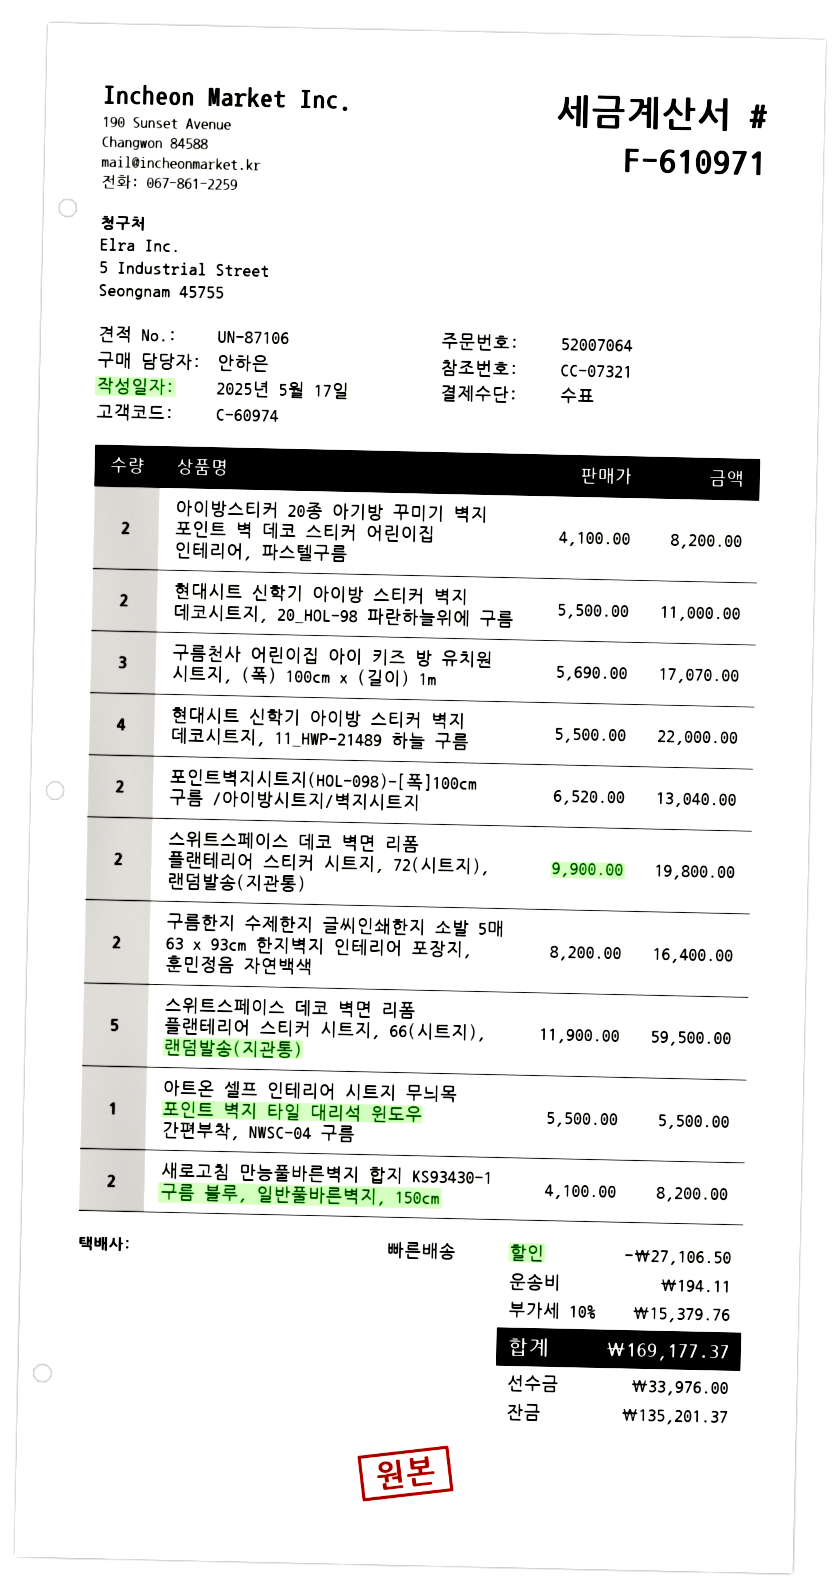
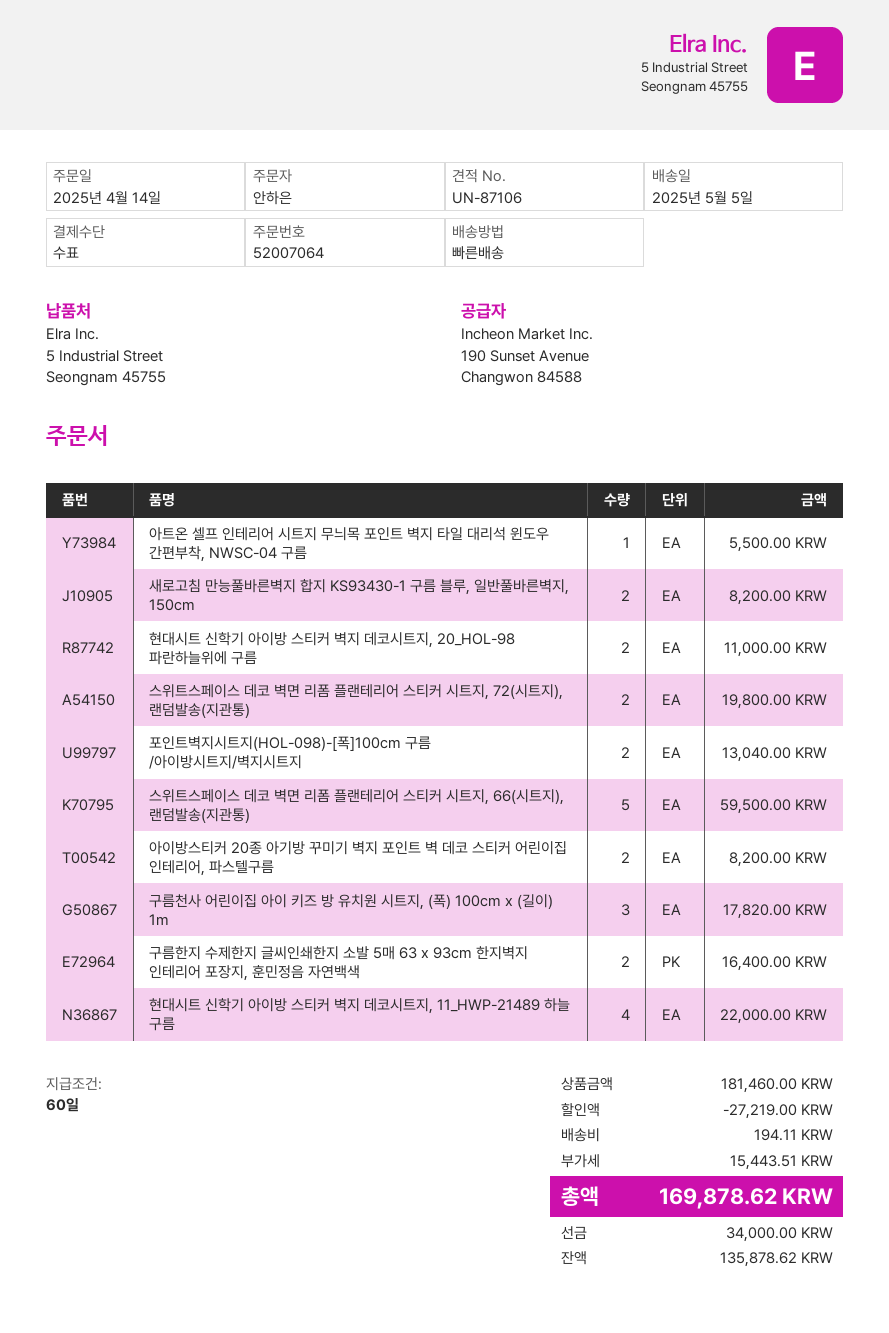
구름천사 어린이집 아이 키즈 방 유치원 시트지, (폭) 100cm x (길이) 1m: 3 for 17070.00 -> 3 for 17820.00
discount: 27106.50 -> 27219.00
tax: 15379.76 -> 15443.51
total: 169177.37 -> 169878.62
deposit: 33976.00 -> 34000.00
balance: 135201.37 -> 135878.62

